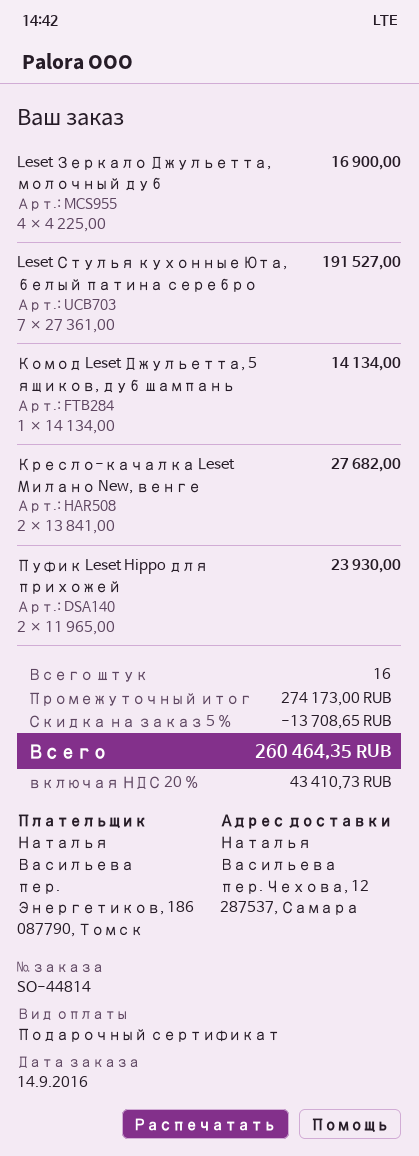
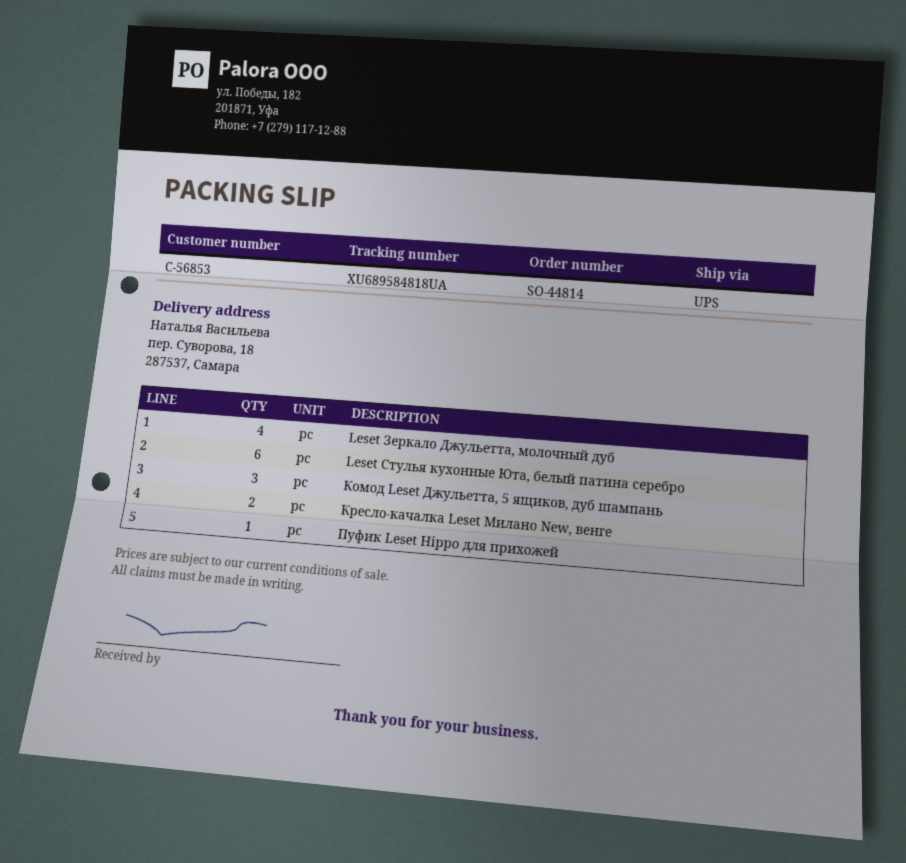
ship to: пер. Чехова, 12, 287537, Самара -> пер. Суворова, 18, 287537, Самара
Leset Стулья кухонные Юта, белый патина серебро: 7 -> 6
Комод Leset Джульетта, 5 ящиков, дуб шампань: 1 -> 3
Пуфик Leset Hippo для прихожей: 2 -> 1

